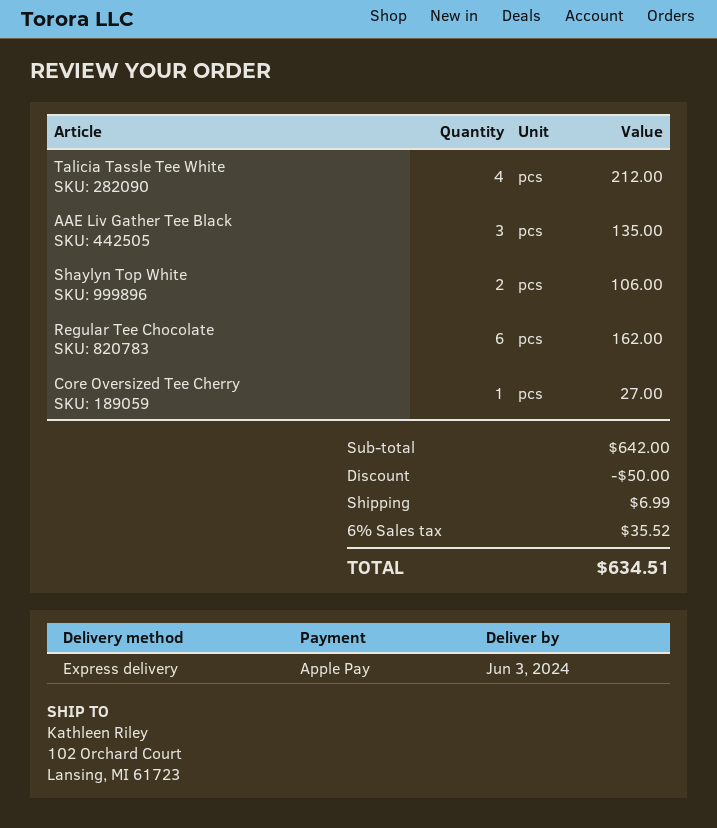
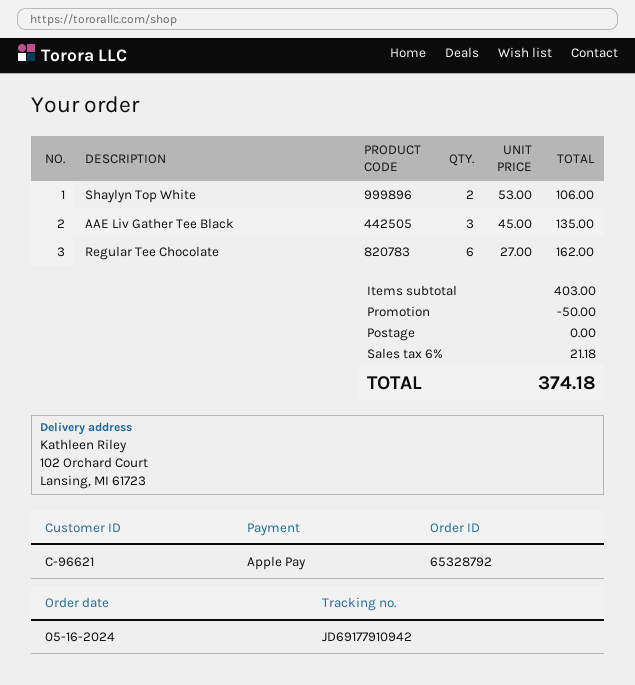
Talicia Tassle Tee White: 4 for 212.00 -> none
Core Oversized Tee Cherry: 1 for 27.00 -> none
subtotal: 642.00 -> 403.00
shipping: 6.99 -> 0.00
tax: 6% = 35.52 -> 6% = 21.18
total: 634.51 -> 374.18

